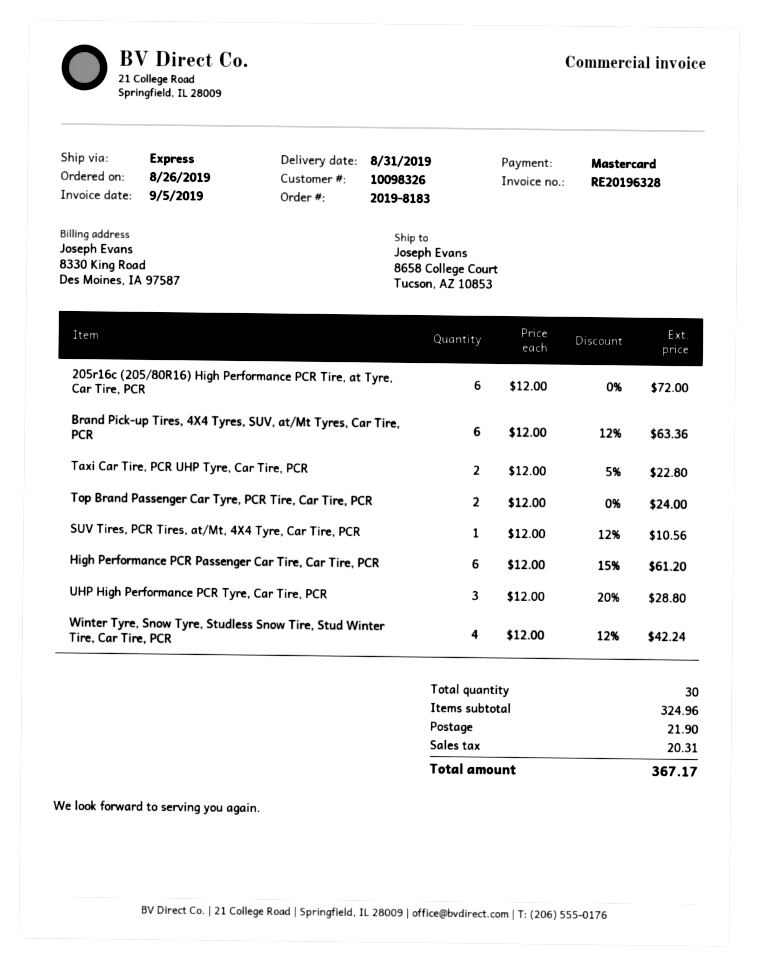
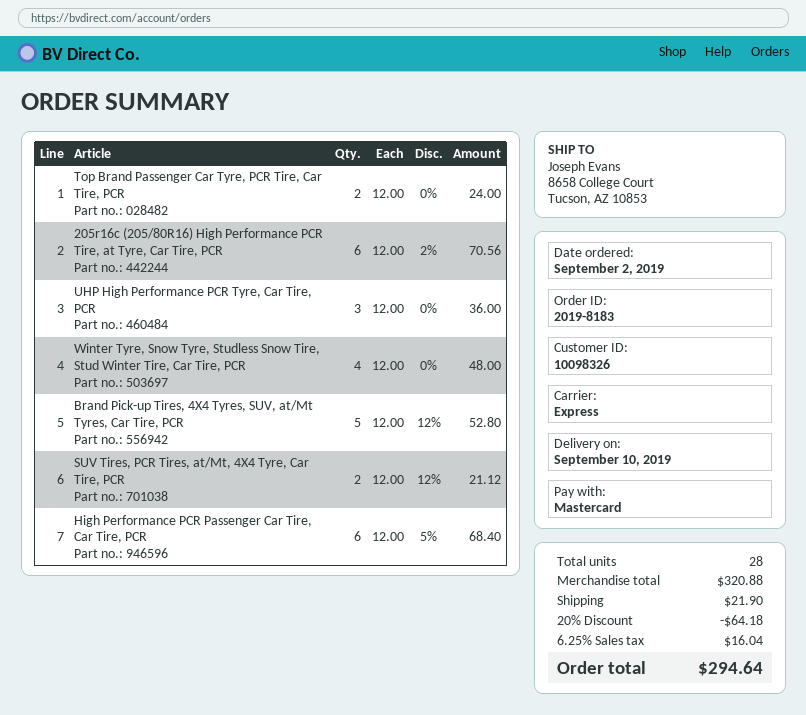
order date: 2019-08-26 -> 2019-09-02
delivery date: 2019-08-31 -> 2019-09-10
205r16c (205/80R16) High Performance PCR Tire, at Tyre, Car Tire, PCR: 6 x 12.00 = 72.00 -> 6 x 12.00 - 2% = 70.56
Brand Pick-up Tires, 4X4 Tyres, SUV, at/Mt Tyres, Car Tire, PCR: 6 x 12.00 - 12% = 63.36 -> 5 x 12.00 - 12% = 52.80
Taxi Car Tire, PCR UHP Tyre, Car Tire, PCR: 2 x 12.00 - 5% = 22.80 -> none
SUV Tires, PCR Tires, at/Mt, 4X4 Tyre, Car Tire, PCR: 1 x 12.00 - 12% = 10.56 -> 2 x 12.00 - 12% = 21.12
High Performance PCR Passenger Car Tire, Car Tire, PCR: 6 x 12.00 - 15% = 61.20 -> 6 x 12.00 - 5% = 68.40
UHP High Performance PCR Tyre, Car Tire, PCR: 3 x 12.00 - 20% = 28.80 -> 3 x 12.00 = 36.00
Winter Tyre, Snow Tyre, Studless Snow Tire, Stud Winter Tire, Car Tire, PCR: 4 x 12.00 - 12% = 42.24 -> 4 x 12.00 = 48.00
total quantity: 30 -> 28
subtotal: 324.96 -> 320.88
discount: none -> 20% = 64.18
tax: 20.31 -> 16.04
total: 367.17 -> 294.64

